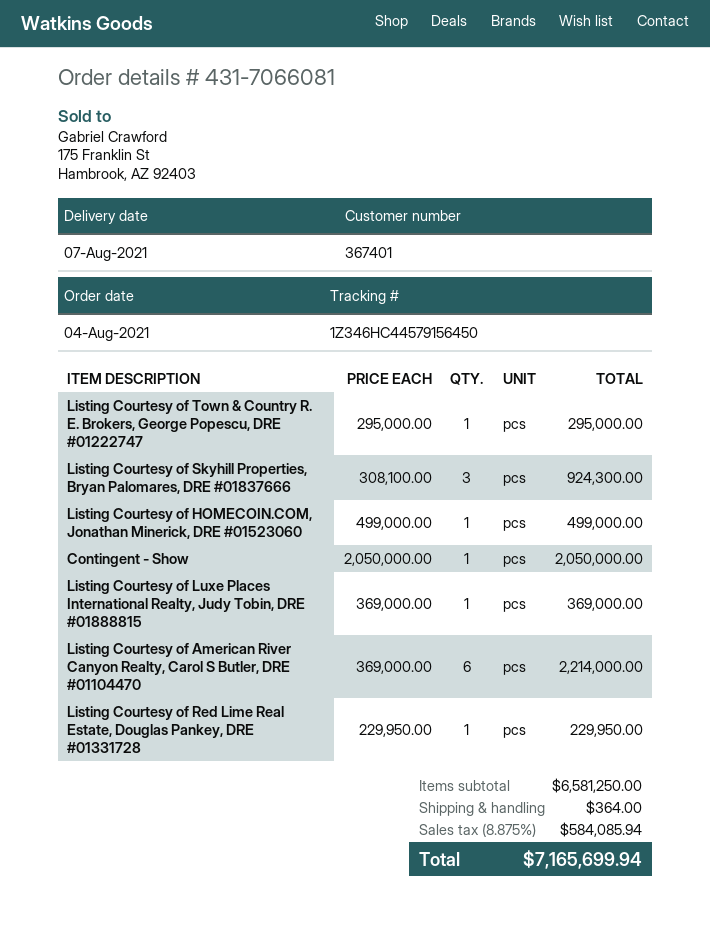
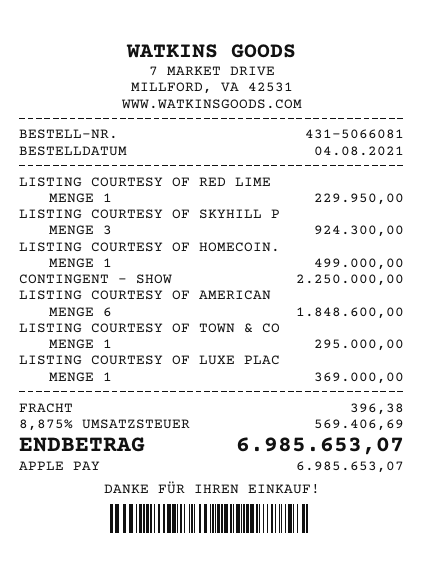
order number: 431-7066081 -> 431-5066081
Contingent - Show: 1 for 2050000.00 -> 1 for 2250000.00
Listing Courtesy of American River Canyon Realty, Carol S Butler, DRE #01104470: 6 for 2214000.00 -> 6 for 1848600.00
shipping: 364.00 -> 396.38
tax: 8.875% = 584085.94 -> 8.875% = 569406.69
total: 7165699.94 -> 6985653.07

